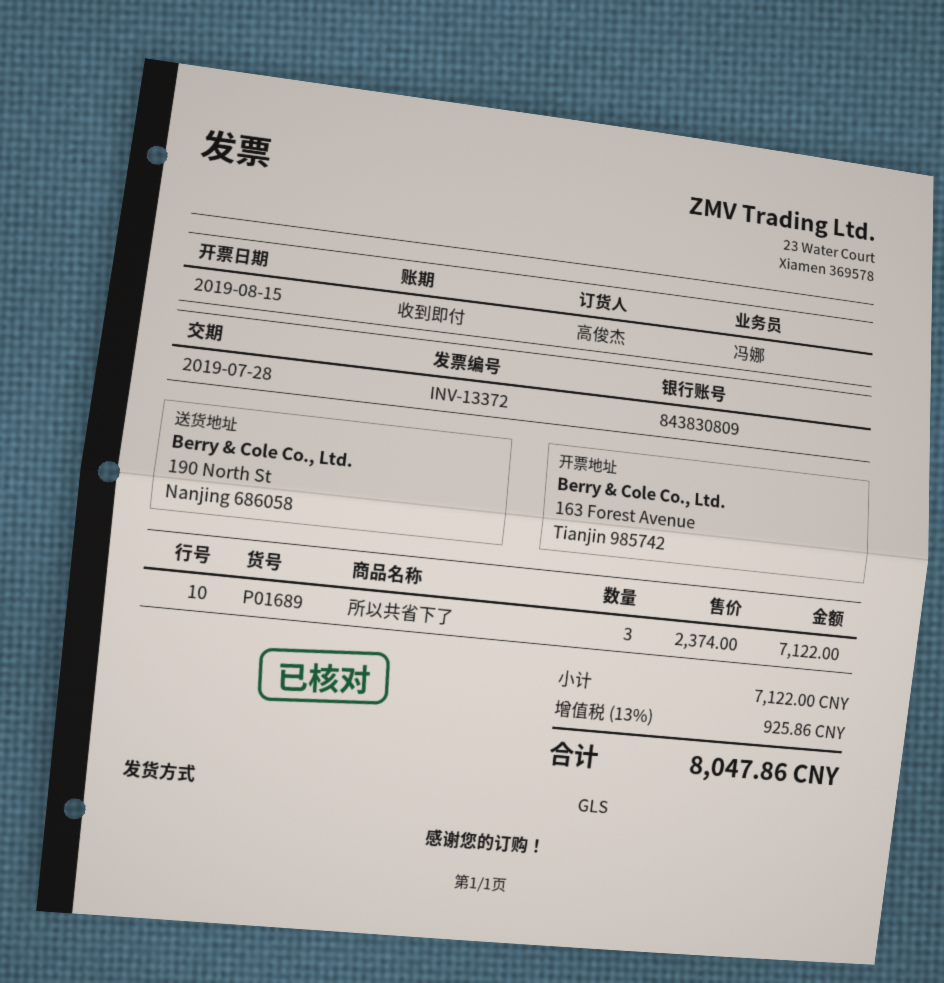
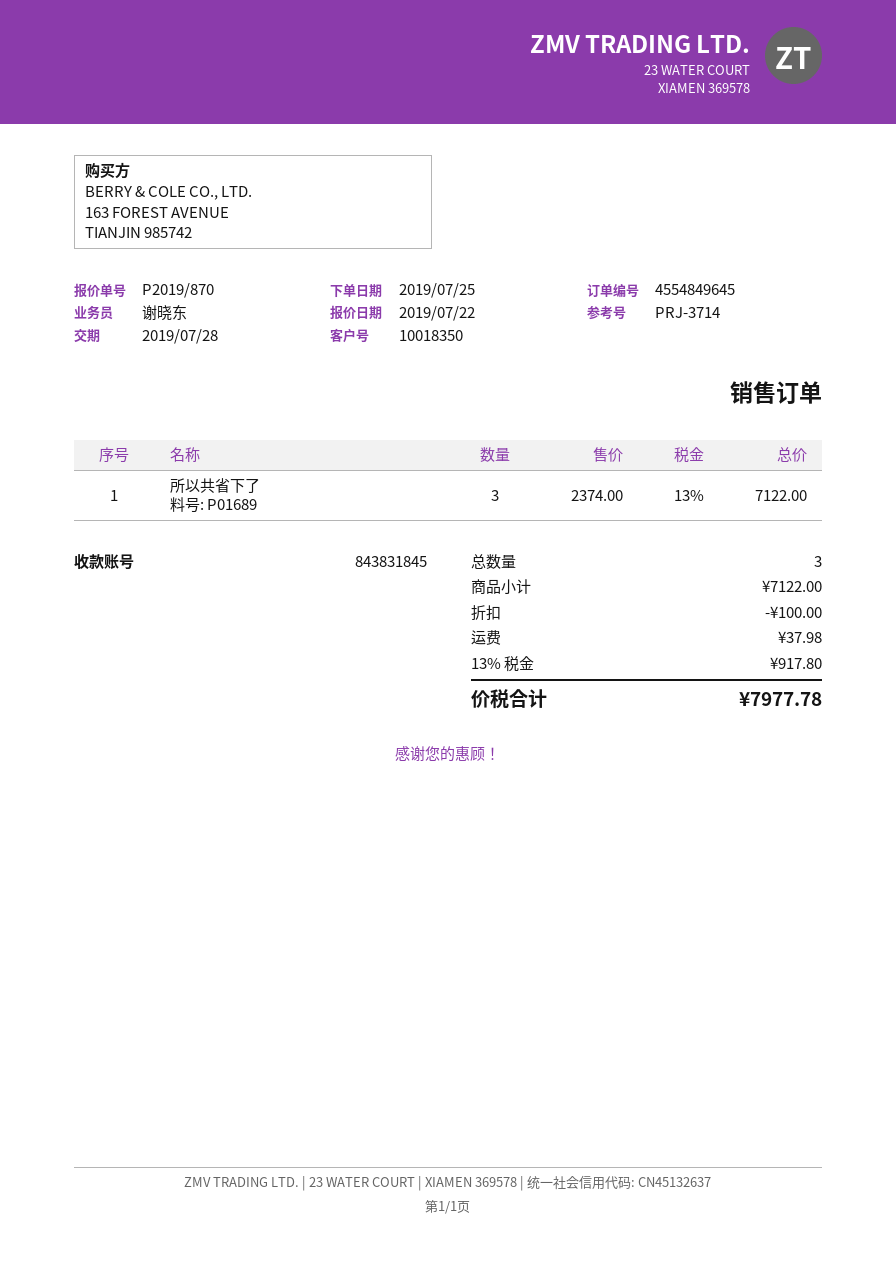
sales rep: 冯娜 -> 谢晓东
bank account: 843830809 -> 843831845
discount: none -> 100.00
shipping: none -> 37.98
tax: 13% = 925.86 -> 13% = 917.80
total: 8047.86 -> 7977.78

